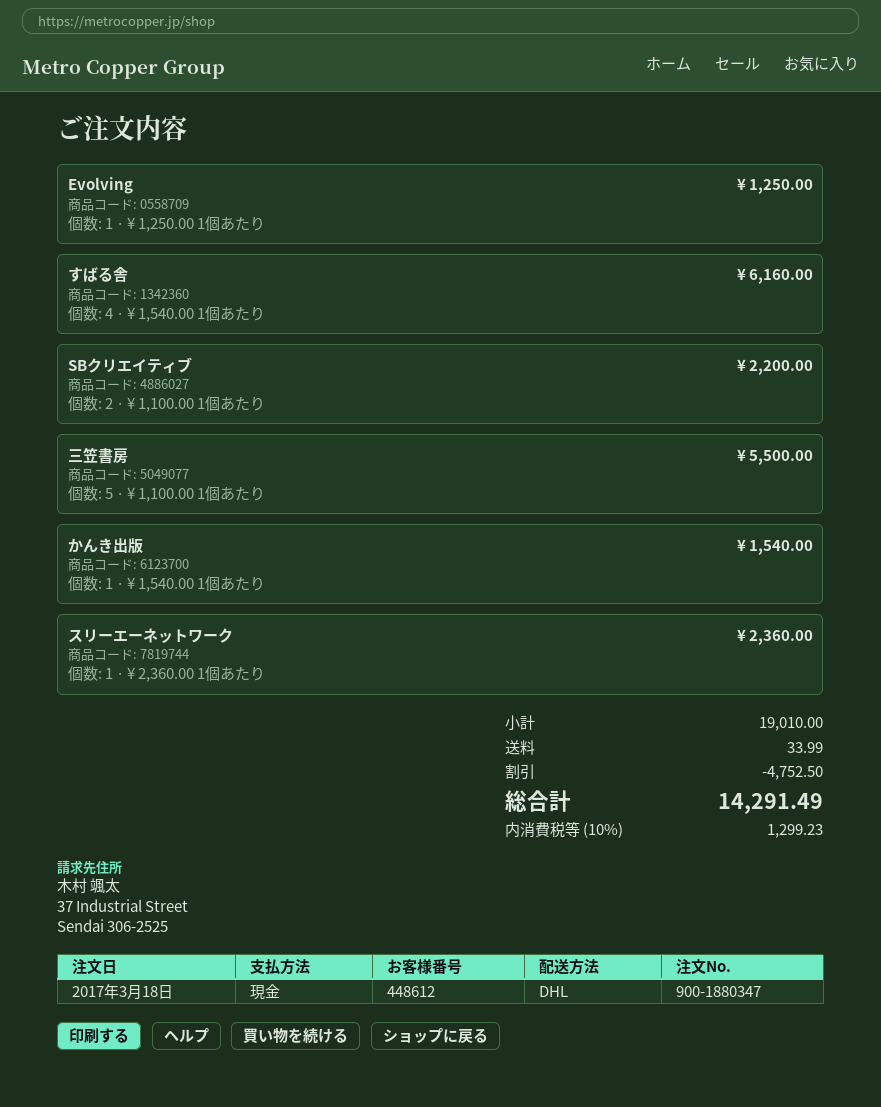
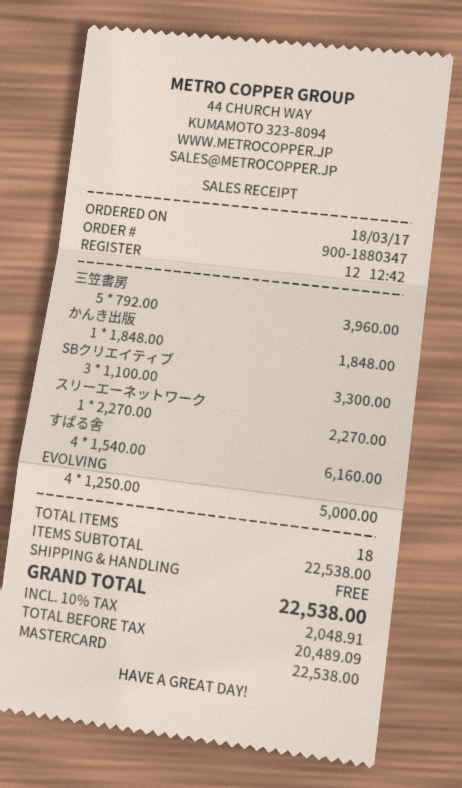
payment method: cash -> Mastercard
Evolving: 1 x 1250.00 = 1250.00 -> 4 x 1250.00 = 5000.00
SBクリエイティブ: 2 x 1100.00 = 2200.00 -> 3 x 1100.00 = 3300.00
三笠書房: 5 x 1100.00 = 5500.00 -> 5 x 792.00 = 3960.00
かんき出版: 1 x 1540.00 = 1540.00 -> 1 x 1848.00 = 1848.00
スリーエーネットワーク: 1 x 2360.00 = 2360.00 -> 1 x 2270.00 = 2270.00
subtotal: 19010.00 -> 22538.00
discount: 4752.50 -> none
shipping: 33.99 -> 0.00
tax: 10% = 1299.23 -> 10% = 2048.91
total: 14291.49 -> 22538.00

